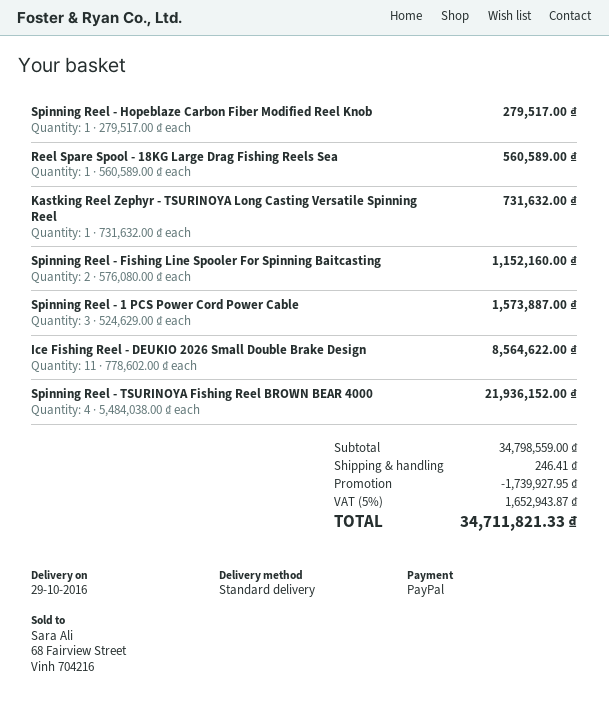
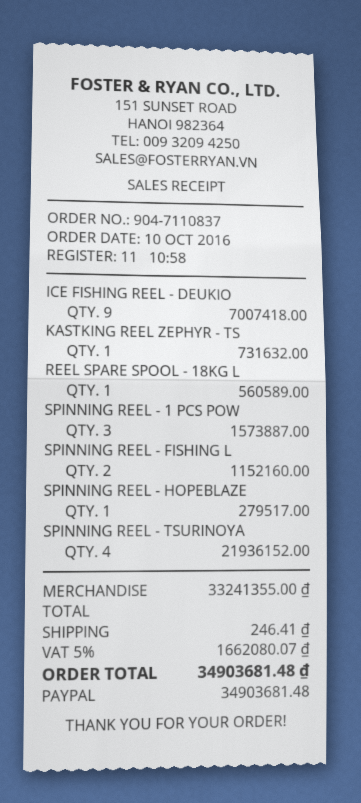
Ice Fishing Reel - DEUKIO 2026 Small Double Brake Design: 11 for 8564622.00 -> 9 for 7007418.00
subtotal: 34798559.00 -> 33241355.00
discount: 1739927.95 -> none
tax: 5% = 1652943.87 -> 5% = 1662080.07
total: 34711821.33 -> 34903681.48

